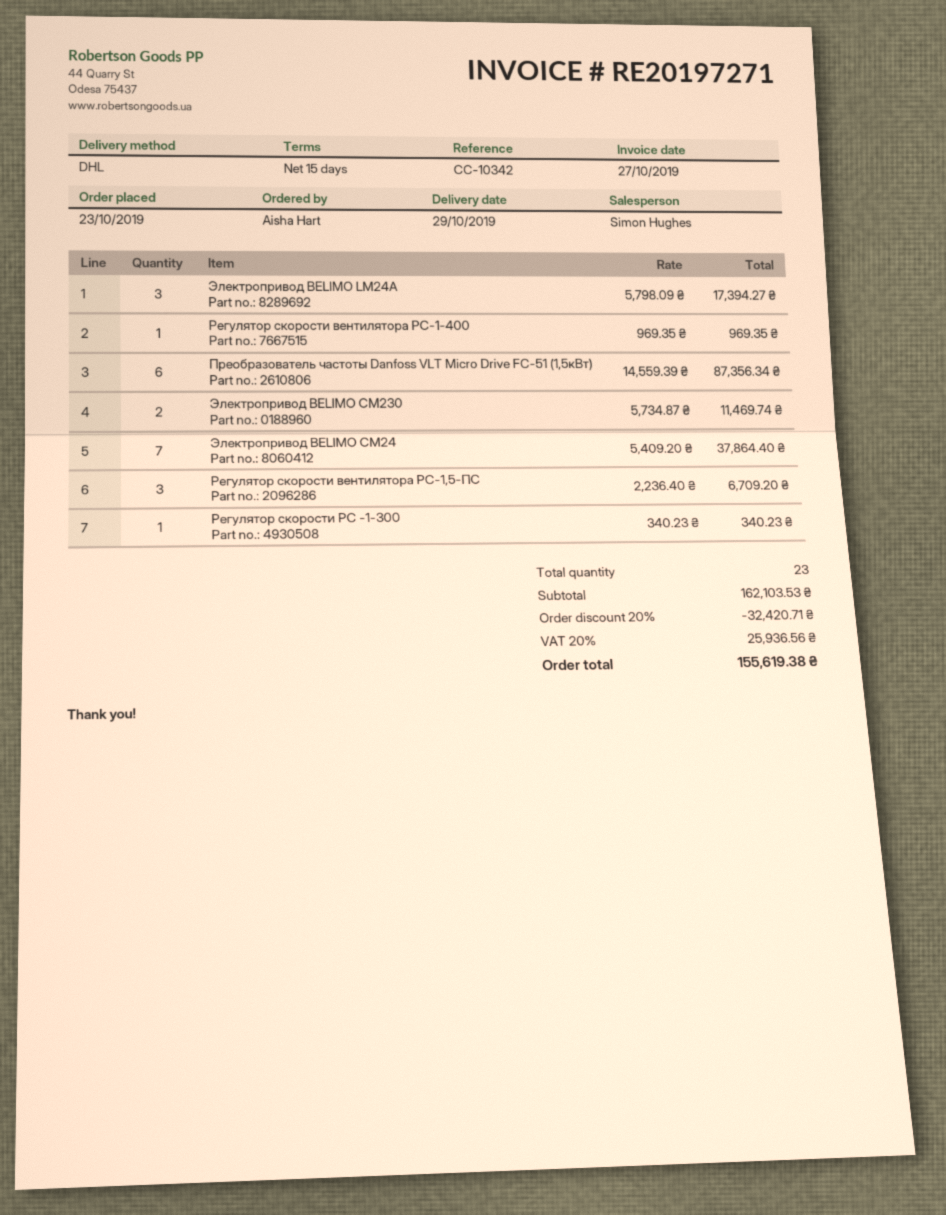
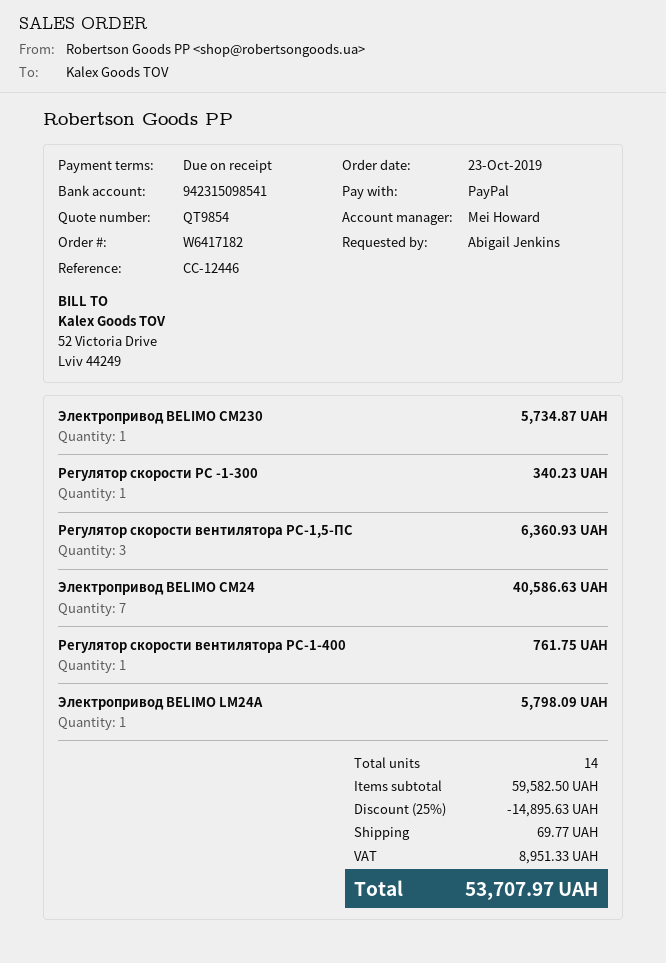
payment terms: 15 days -> on receipt
reference: CC-10342 -> CC-12446
ordered by: Aisha Hart -> Abigail Jenkins
sales rep: Simon Hughes -> Mei Howard
Электропривод BELIMO LM24A: 3 for 17394.27 -> 1 for 5798.09
Регулятор скорости вентилятора РС-1-400: 1 for 969.35 -> 1 for 761.75
Преобразователь частоты Danfoss VLT Micro Drive FC-51 (1,5кВт): 6 for 87356.34 -> none
Электропривод BELIMO CM230: 2 for 11469.74 -> 1 for 5734.87
Электропривод BELIMO CM24: 7 for 37864.40 -> 7 for 40586.63
Регулятор скорости вентилятора РС-1,5-ПС: 3 for 6709.20 -> 3 for 6360.93
total quantity: 23 -> 14
subtotal: 162103.53 -> 59582.50
discount: 20% = 32420.71 -> 25% = 14895.63
shipping: none -> 69.77
tax: 25936.56 -> 8951.33
total: 155619.38 -> 53707.97

